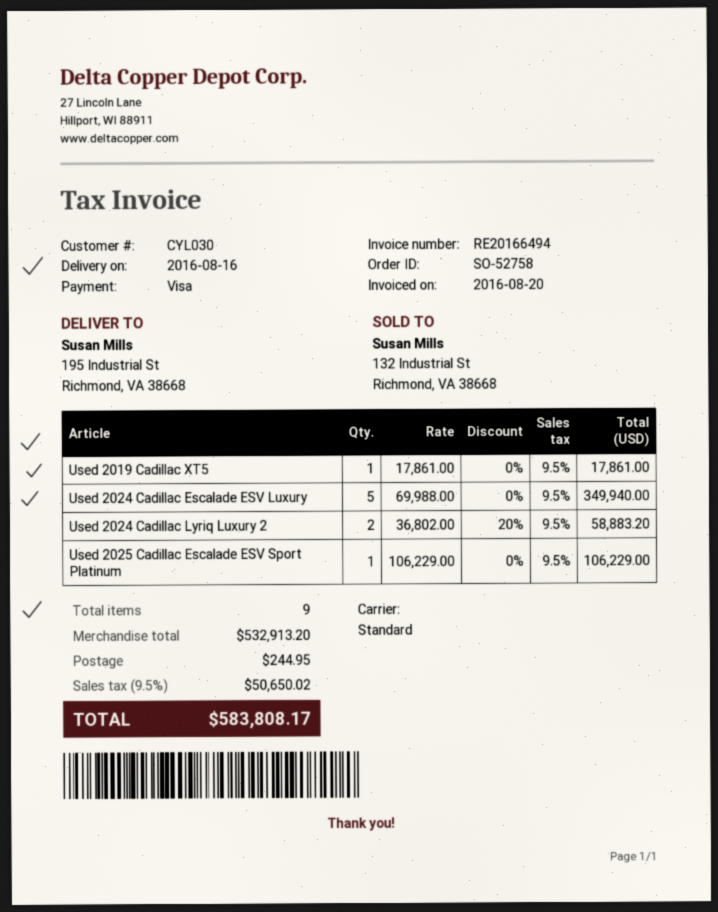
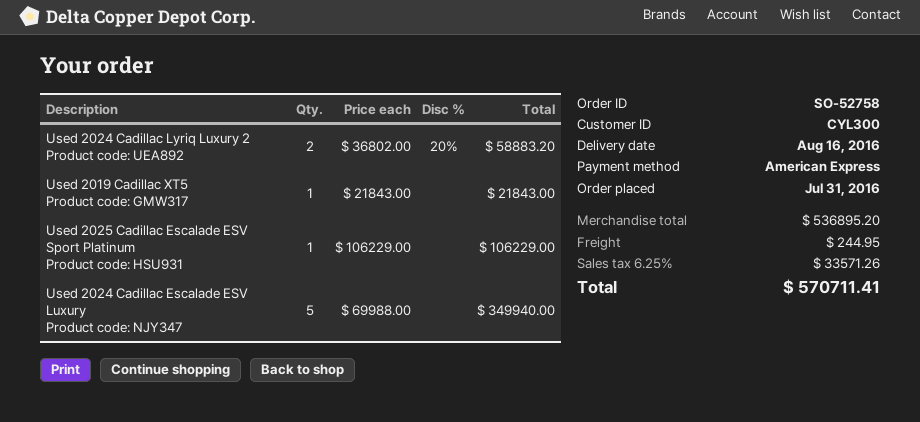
customer number: CYL030 -> CYL300
payment method: Visa -> American Express
Used 2019 Cadillac XT5: 1 x 17861.00 = 17861.00 -> 1 x 21843.00 = 21843.00
subtotal: 532913.20 -> 536895.20
tax: 9.5% = 50650.02 -> 6.25% = 33571.26
total: 583808.17 -> 570711.41

